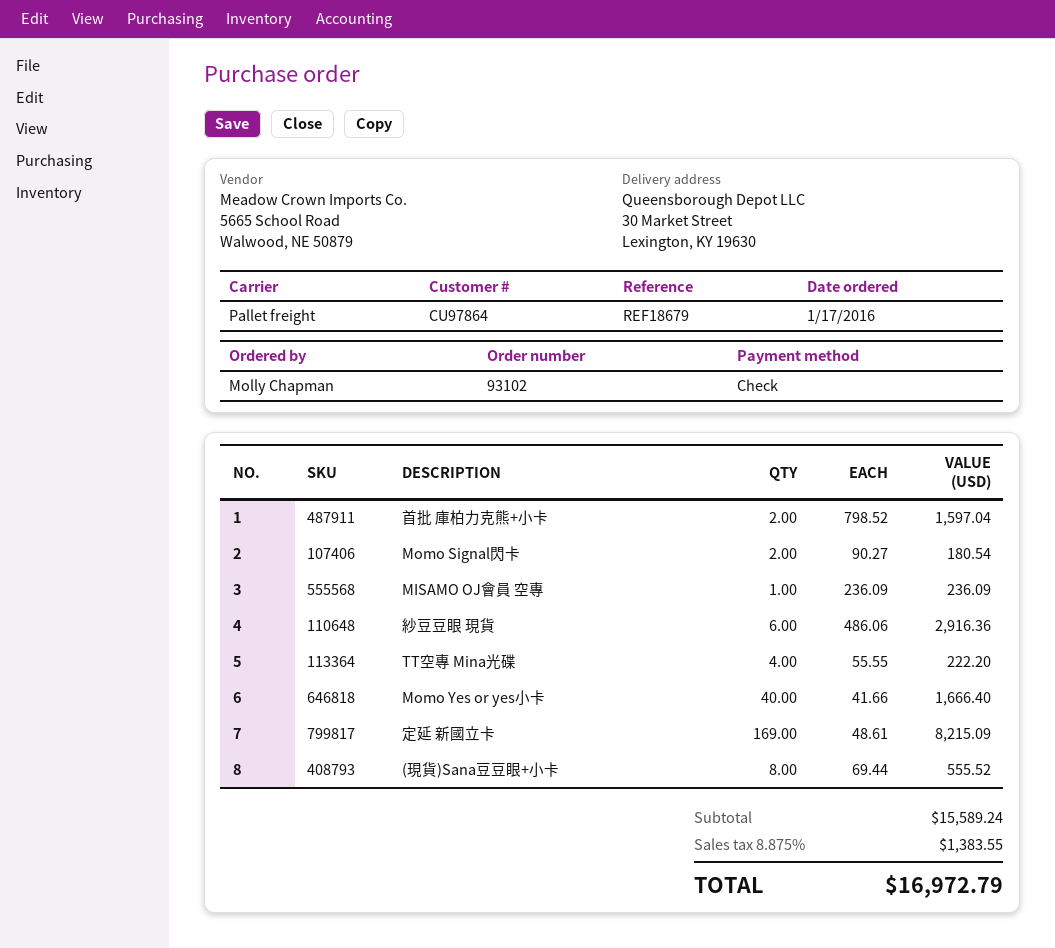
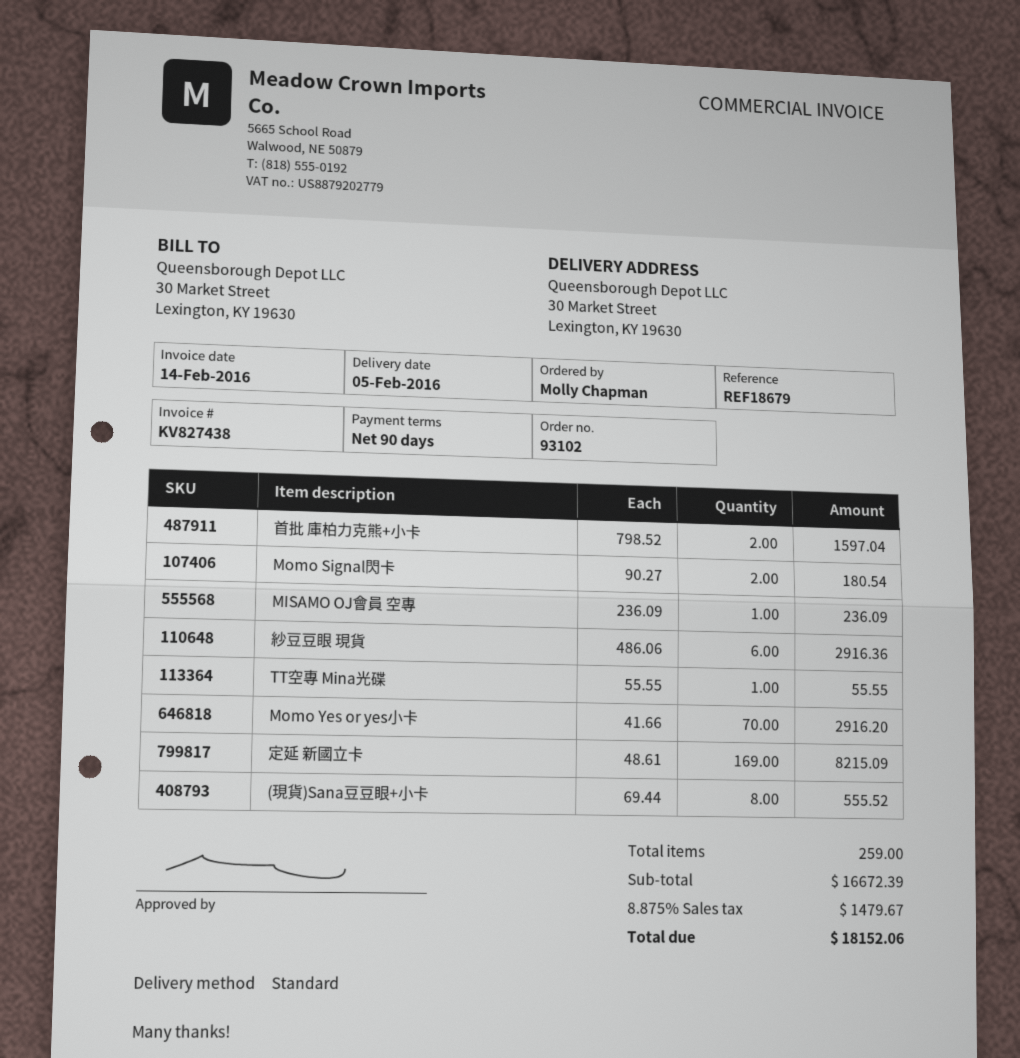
shipping method: pallet freight -> standard
TT空專 Mina光碟: 4 x 55.55 = 222.20 -> 1 x 55.55 = 55.55
Momo Yes or yes小卡: 40 x 41.66 = 1666.40 -> 70 x 41.66 = 2916.20
subtotal: 15589.24 -> 16672.39
tax: 8.875% = 1383.55 -> 8.875% = 1479.67
total: 16972.79 -> 18152.06

